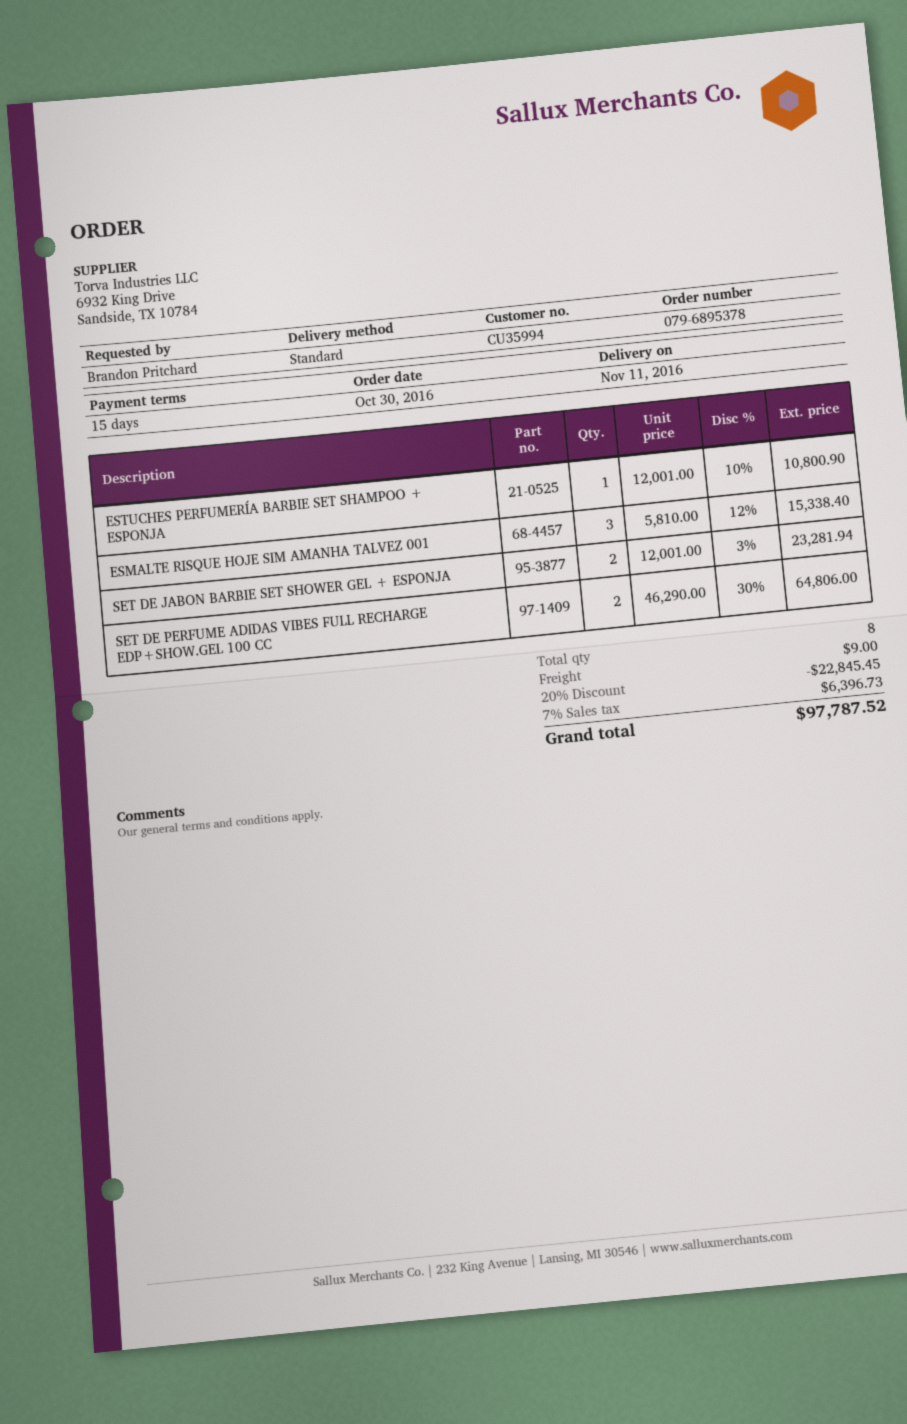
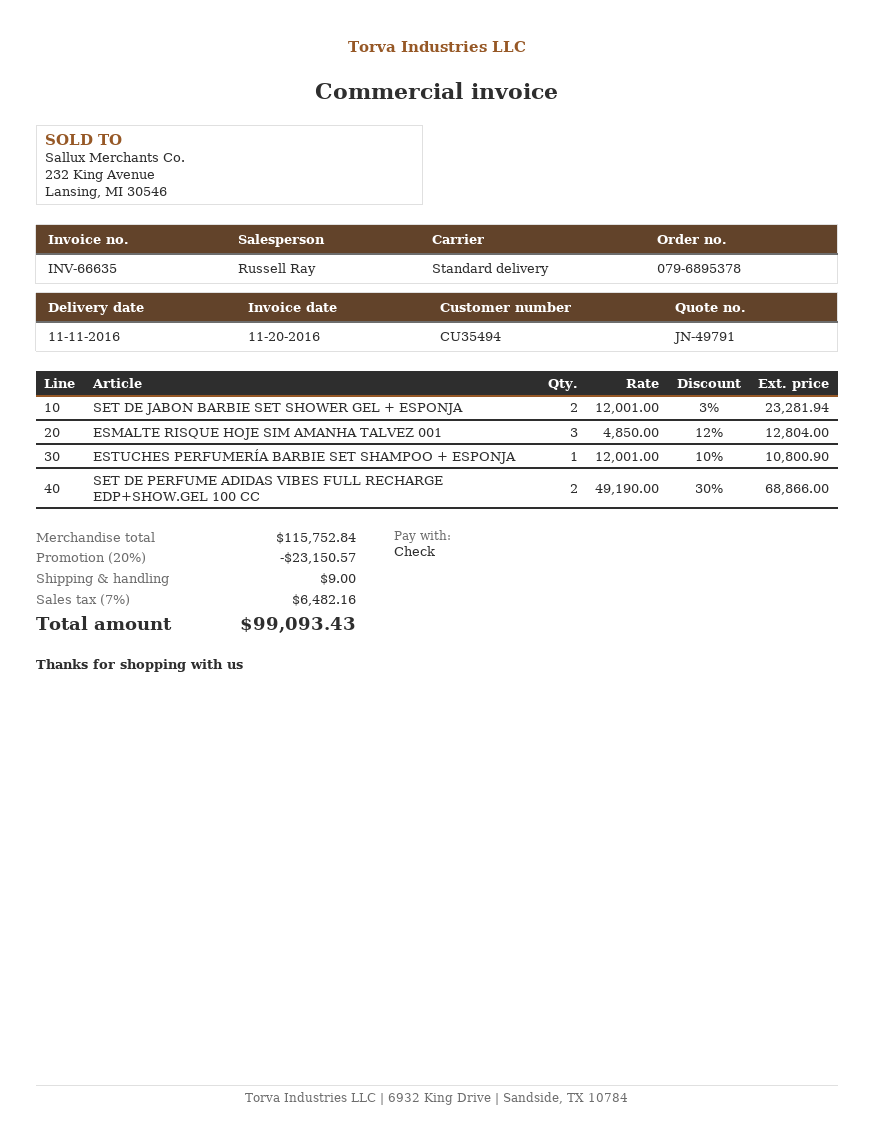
customer number: CU35994 -> CU35494
ESMALTE RISQUE HOJE SIM AMANHA TALVEZ 001: 3 x 5810.00 - 12% = 15338.40 -> 3 x 4850.00 - 12% = 12804.00
SET DE PERFUME ADIDAS VIBES FULL RECHARGE EDP+SHOW.GEL 100 CC: 2 x 46290.00 - 30% = 64806.00 -> 2 x 49190.00 - 30% = 68866.00
discount: 20% = 22845.45 -> 20% = 23150.57
tax: 7% = 6396.73 -> 7% = 6482.16
total: 97787.52 -> 99093.43

